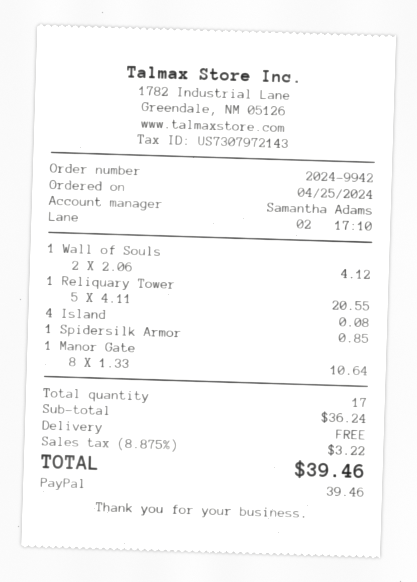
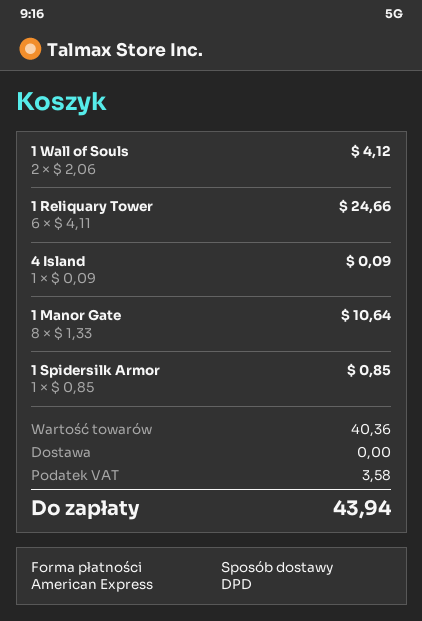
payment method: PayPal -> American Express
1 Reliquary Tower: 5 x 4.11 = 20.55 -> 6 x 4.11 = 24.66
4 Island: 1 x 0.08 = 0.08 -> 1 x 0.09 = 0.09
subtotal: 36.24 -> 40.36
tax: 3.22 -> 3.58
total: 39.46 -> 43.94

